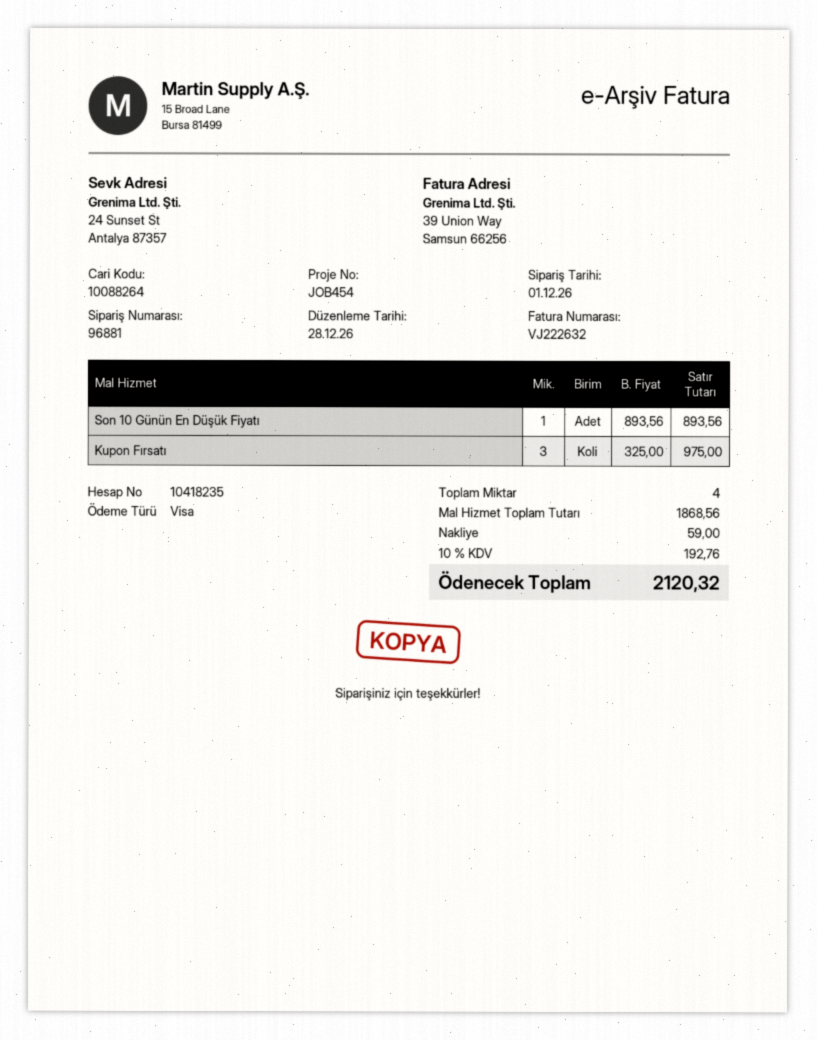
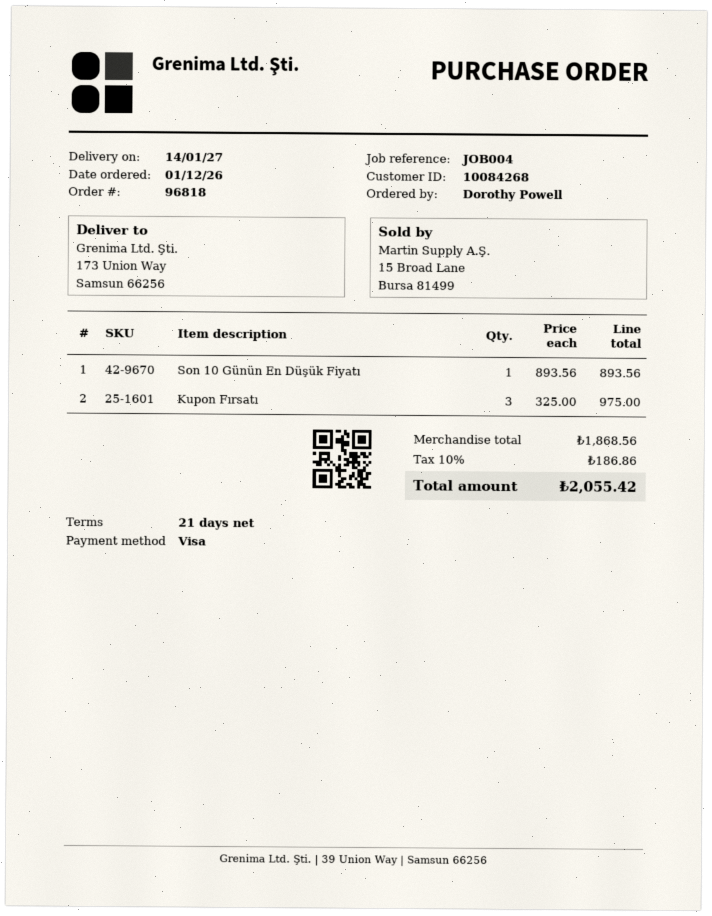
order number: 96881 -> 96818
customer number: 10088264 -> 10084268
reference: JOB454 -> JOB004
ship to: 24 Sunset St, Antalya 87357 -> 173 Union Way, Samsun 66256
shipping: 59.00 -> none
tax: 10% = 192.76 -> 10% = 186.86
total: 2120.32 -> 2055.42

